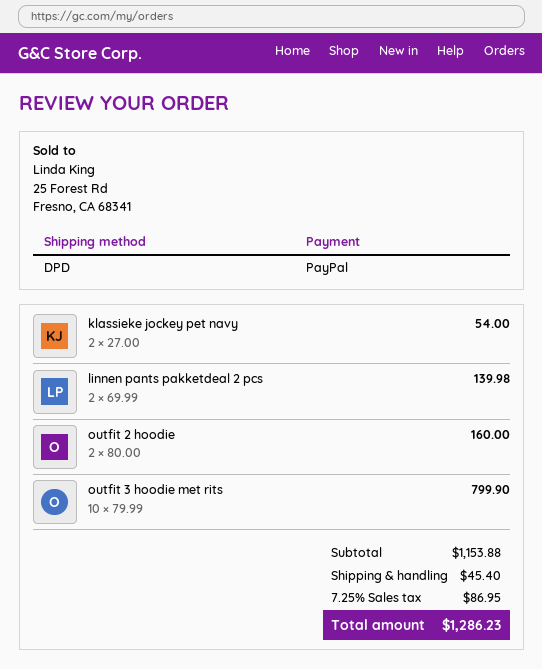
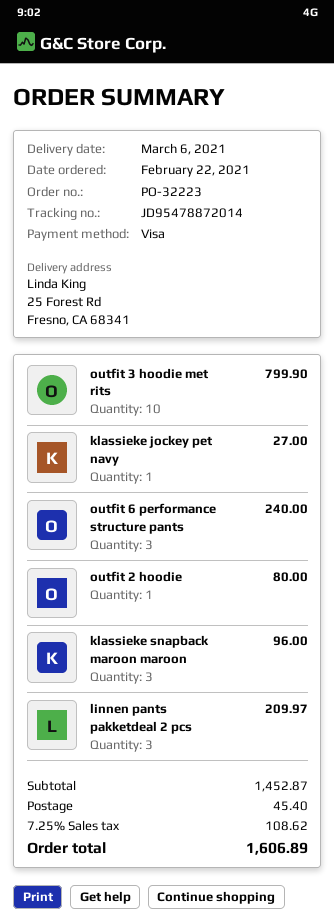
payment method: PayPal -> Visa
klassieke jockey pet navy: 2 for 54.00 -> 1 for 27.00
linnen pants pakketdeal 2 pcs: 2 for 139.98 -> 3 for 209.97
outfit 2 hoodie: 2 for 160.00 -> 1 for 80.00
outfit 6 performance structure pants: none -> 3 for 240.00
klassieke snapback maroon maroon: none -> 3 for 96.00
subtotal: 1153.88 -> 1452.87
tax: 7.25% = 86.95 -> 7.25% = 108.62
total: 1286.23 -> 1606.89

